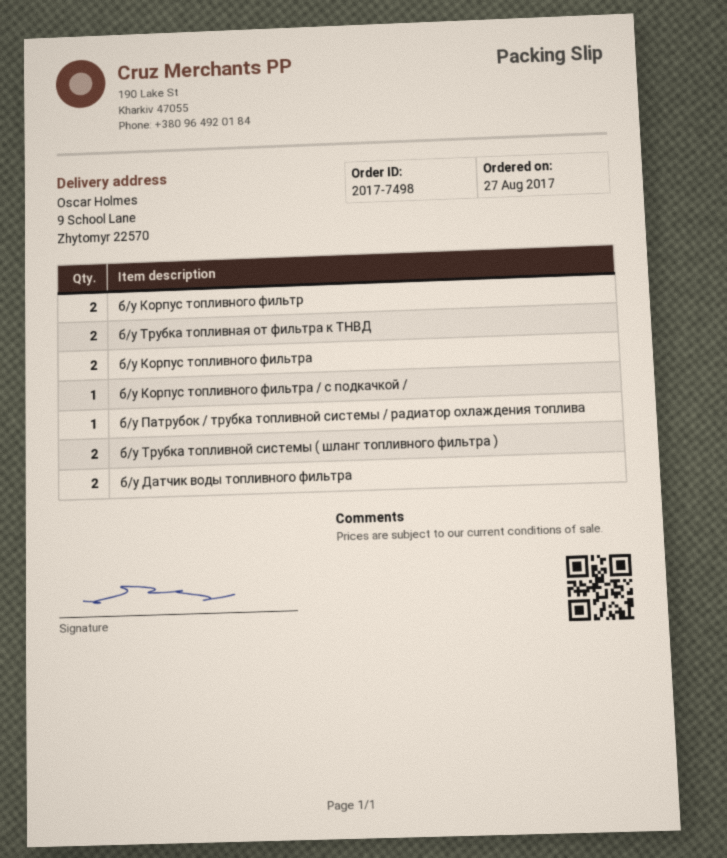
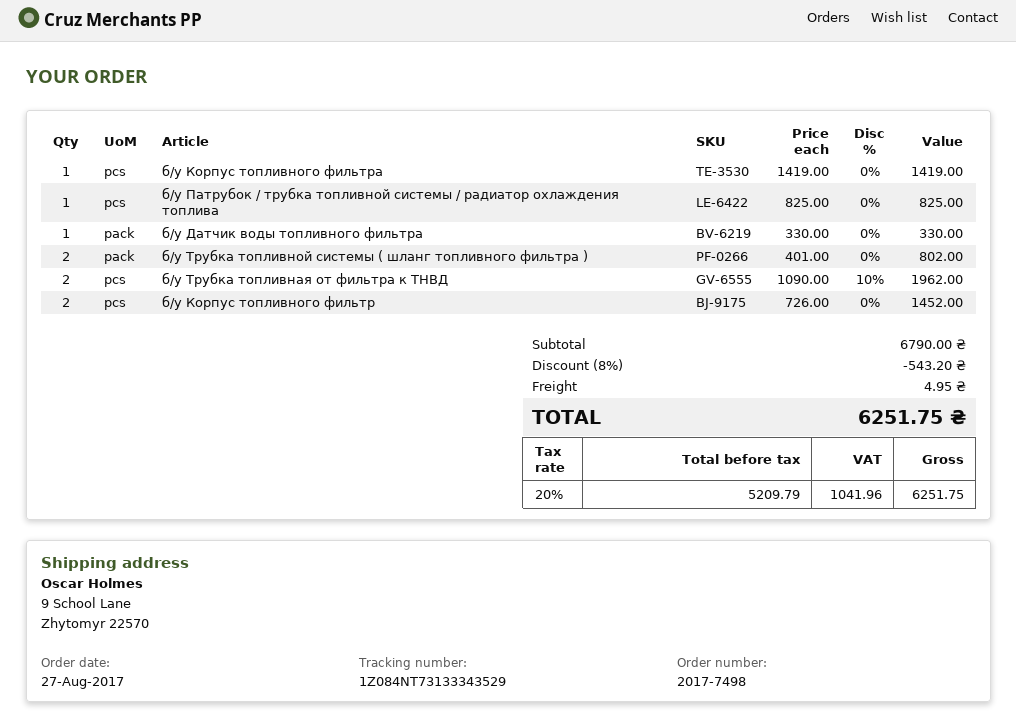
б/у Корпус топливного фильтра: 2 -> 1
б/у Корпус топливного фильтра / с подкачкой /: 1 -> none
б/у Датчик воды топливного фильтра: 2 -> 1

